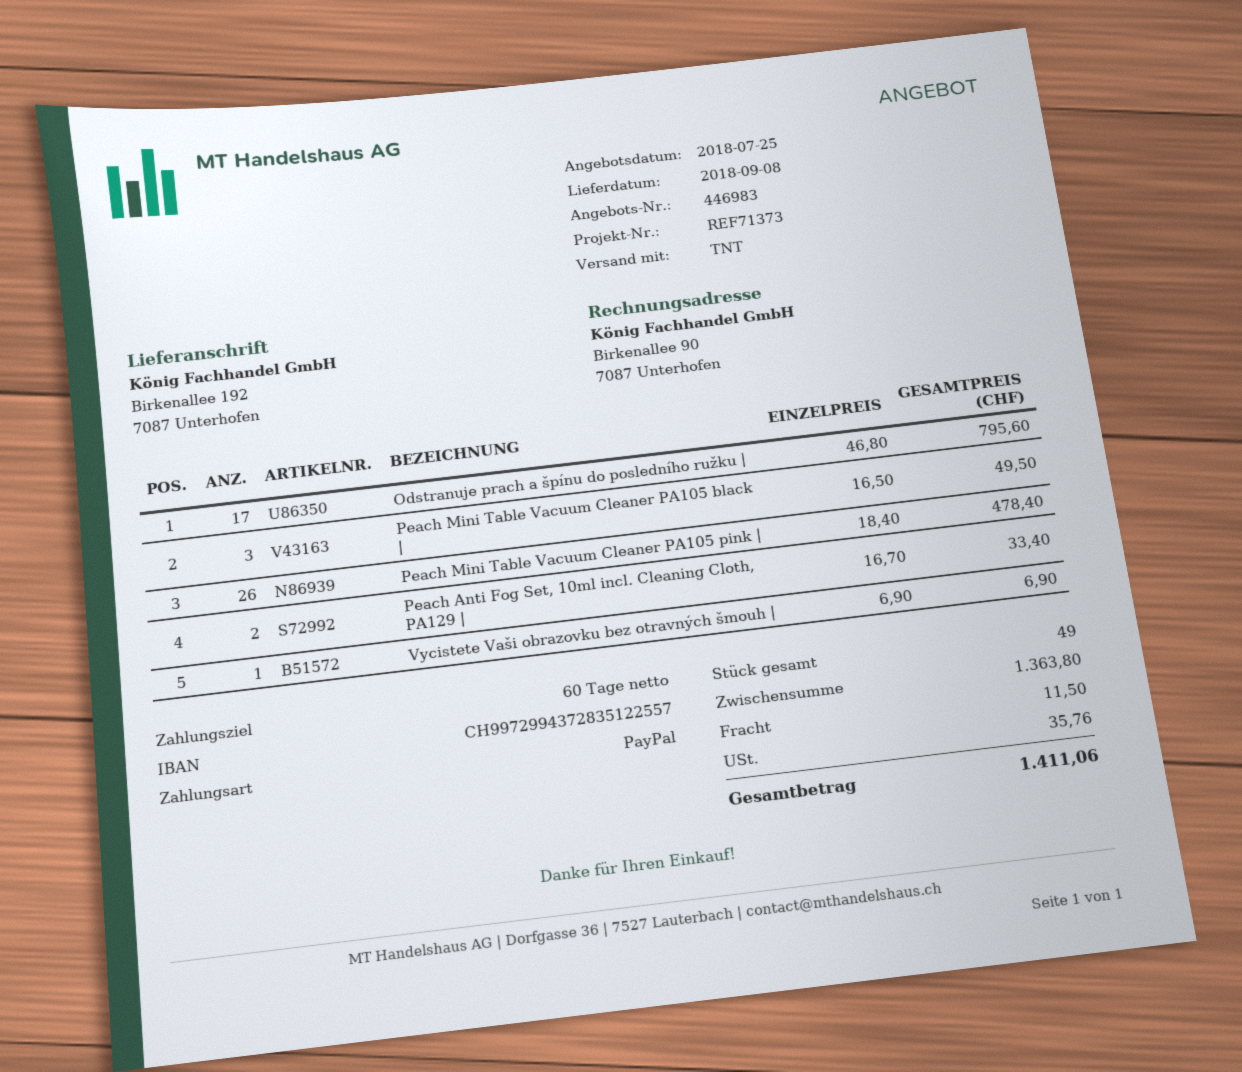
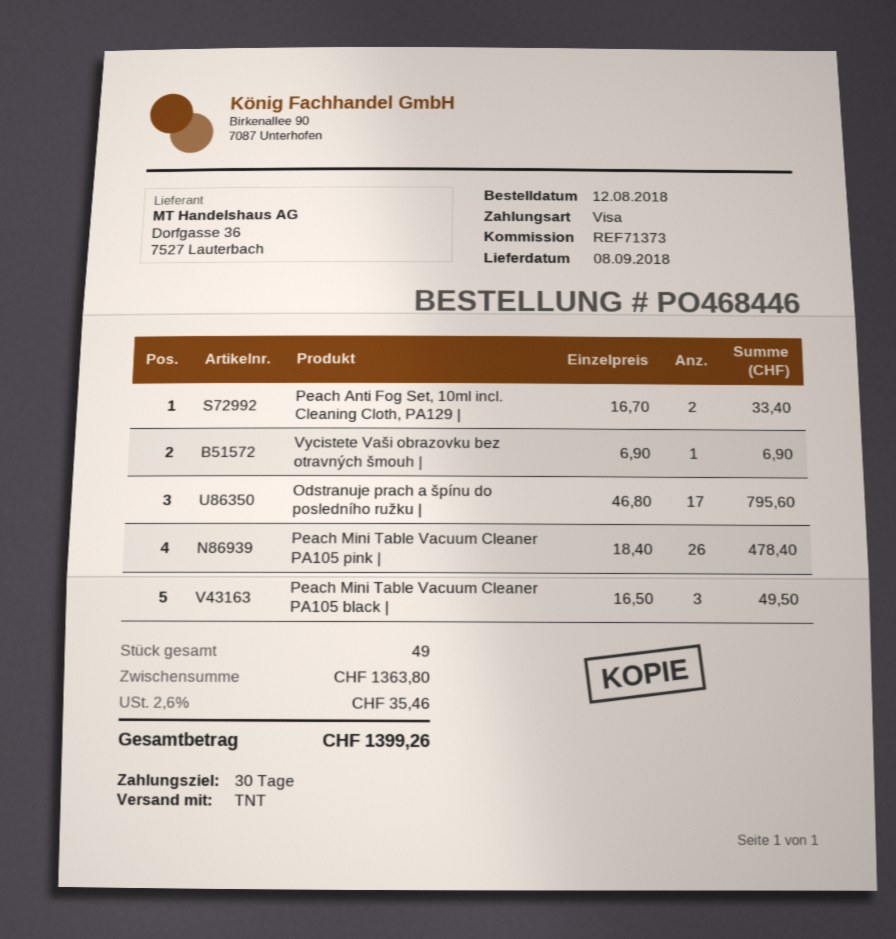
payment terms: 60 days -> 30 days
payment method: PayPal -> Visa
shipping: 11.50 -> none
tax: 35.76 -> 35.46
total: 1411.06 -> 1399.26

